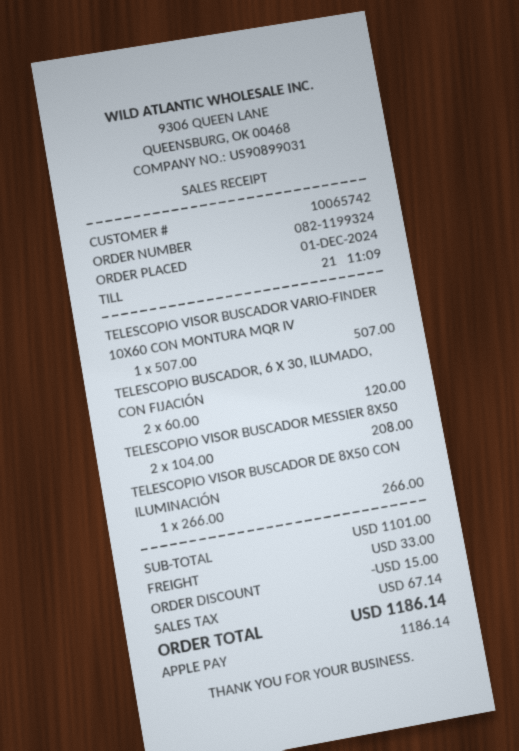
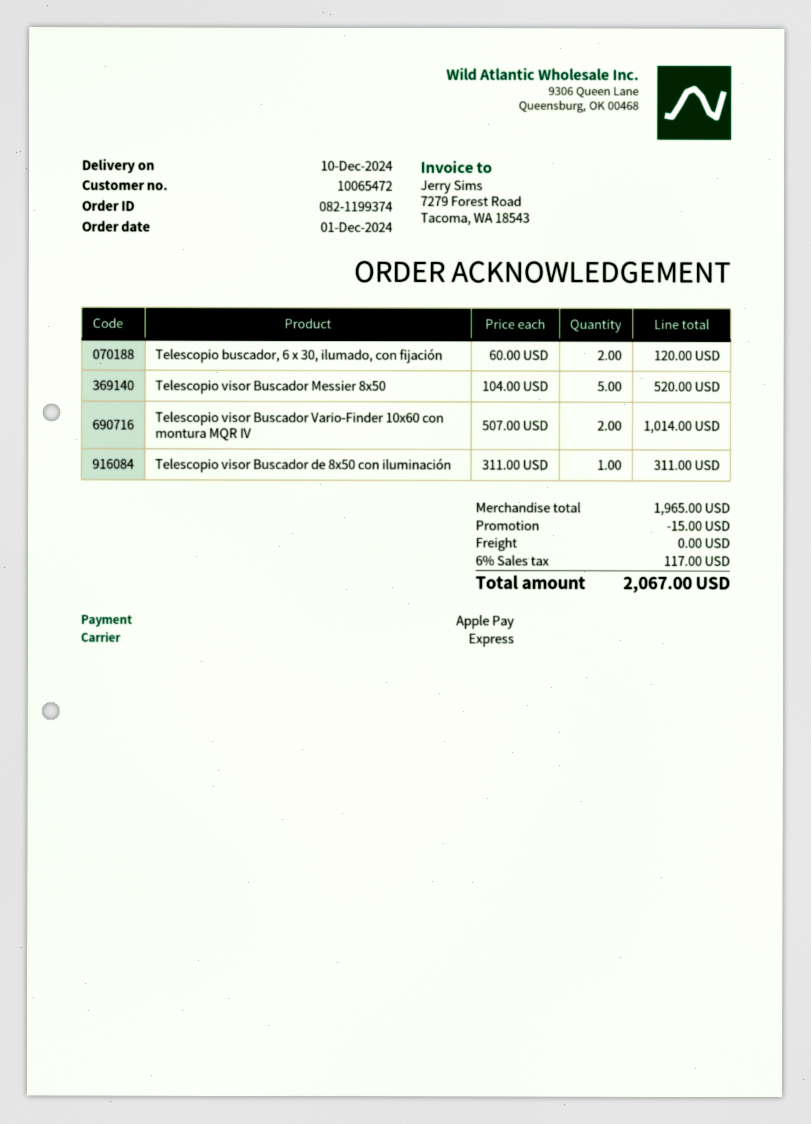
order number: 082-1199324 -> 082-1199374
customer number: 10065742 -> 10065472
TELESCOPIO VISOR BUSCADOR VARIO-FINDER 10X60 CON MONTURA MQR IV: 1 x 507.00 = 507.00 -> 2 x 507.00 = 1014.00
TELESCOPIO VISOR BUSCADOR MESSIER 8X50: 2 x 104.00 = 208.00 -> 5 x 104.00 = 520.00
TELESCOPIO VISOR BUSCADOR DE 8X50 CON ILUMINACIÓN: 1 x 266.00 = 266.00 -> 1 x 311.00 = 311.00
subtotal: 1101.00 -> 1965.00
shipping: 33.00 -> 0.00
tax: 67.14 -> 117.00
total: 1186.14 -> 2067.00

